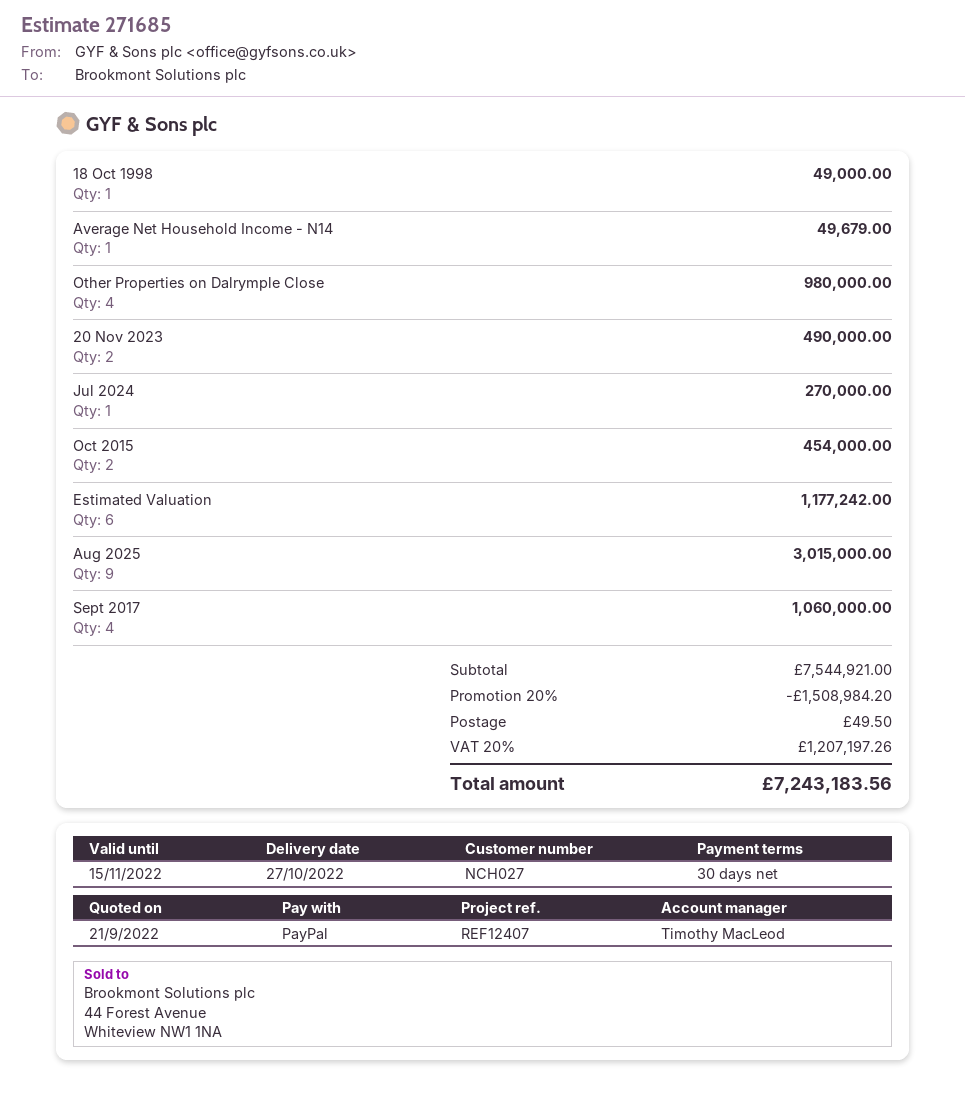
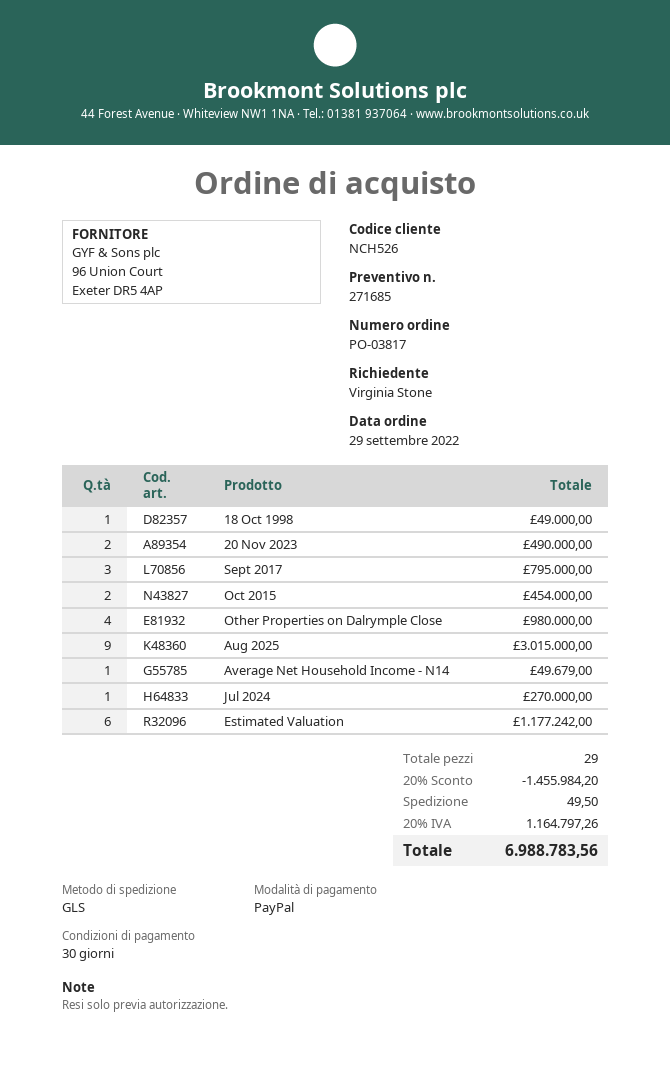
customer number: NCH027 -> NCH526
Sept 2017: 4 for 1060000.00 -> 3 for 795000.00
discount: 20% = 1508984.20 -> 20% = 1455984.20
tax: 20% = 1207197.26 -> 20% = 1164797.26
total: 7243183.56 -> 6988783.56

